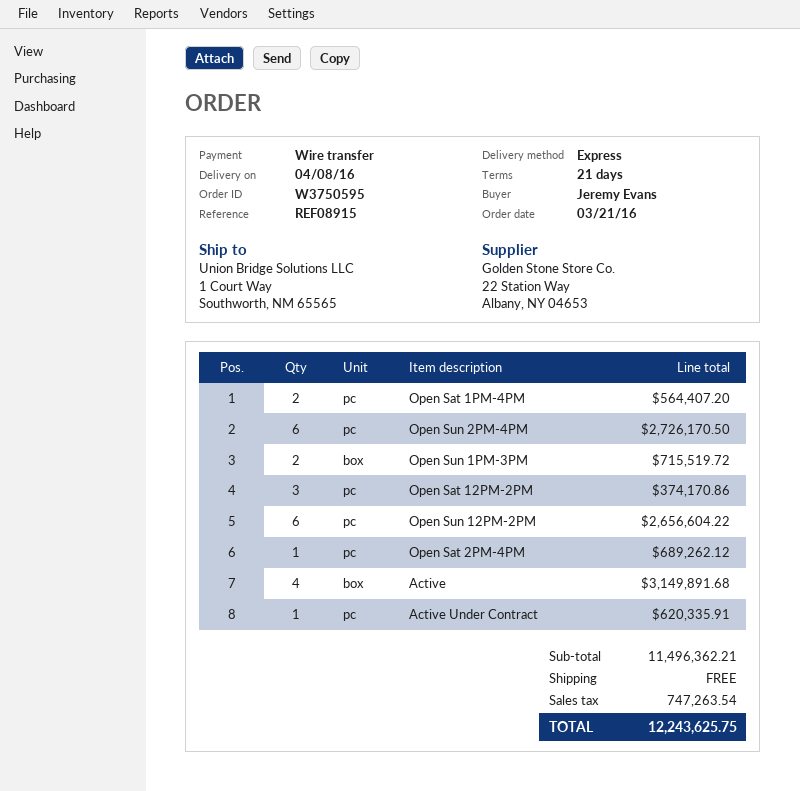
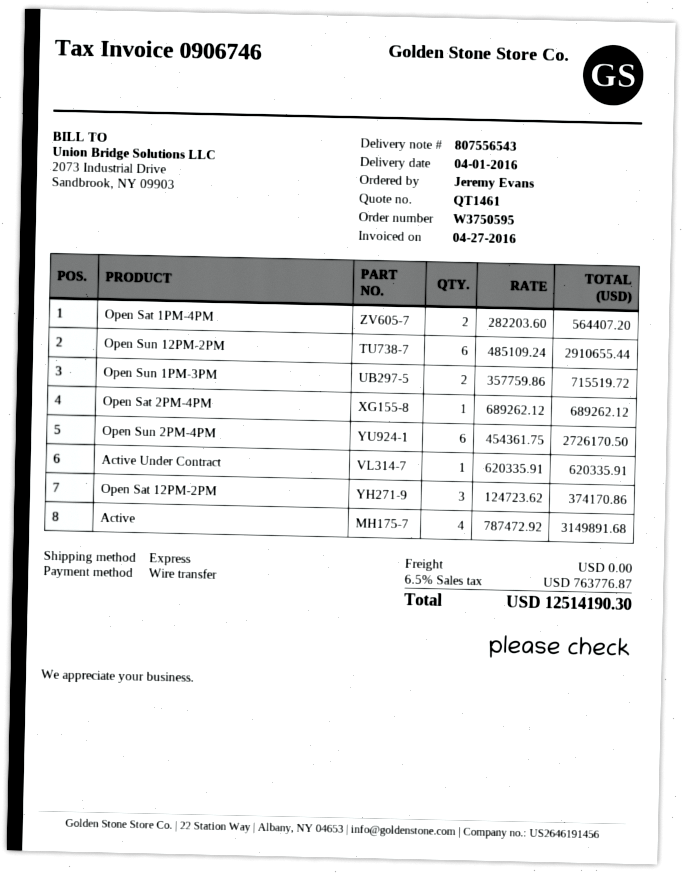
delivery date: 2016-04-08 -> 2016-04-01
Open Sun 12PM-2PM: 6 for 2656604.22 -> 6 for 2910655.44
tax: 747263.54 -> 763776.87
total: 12243625.75 -> 12514190.30

